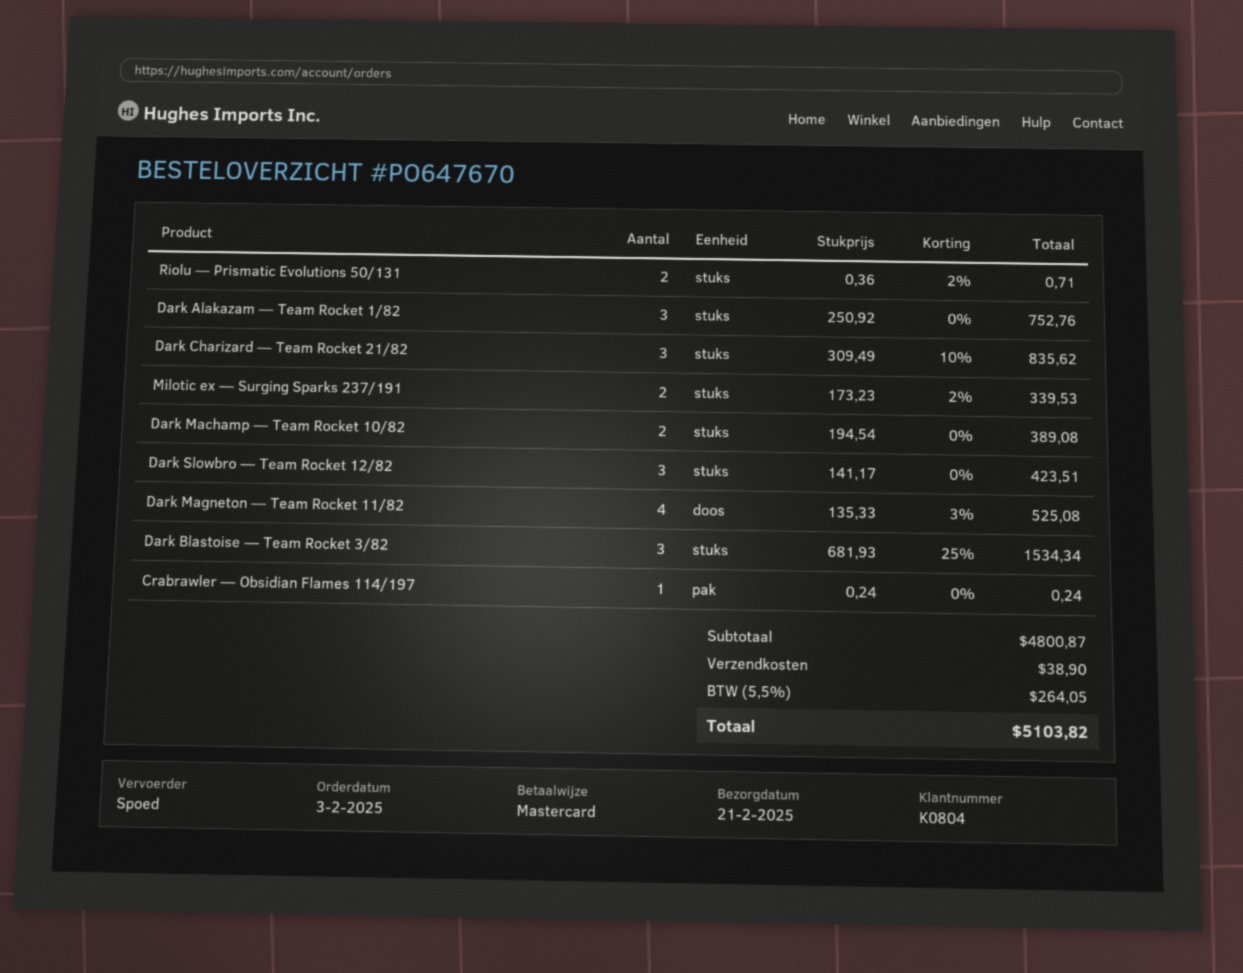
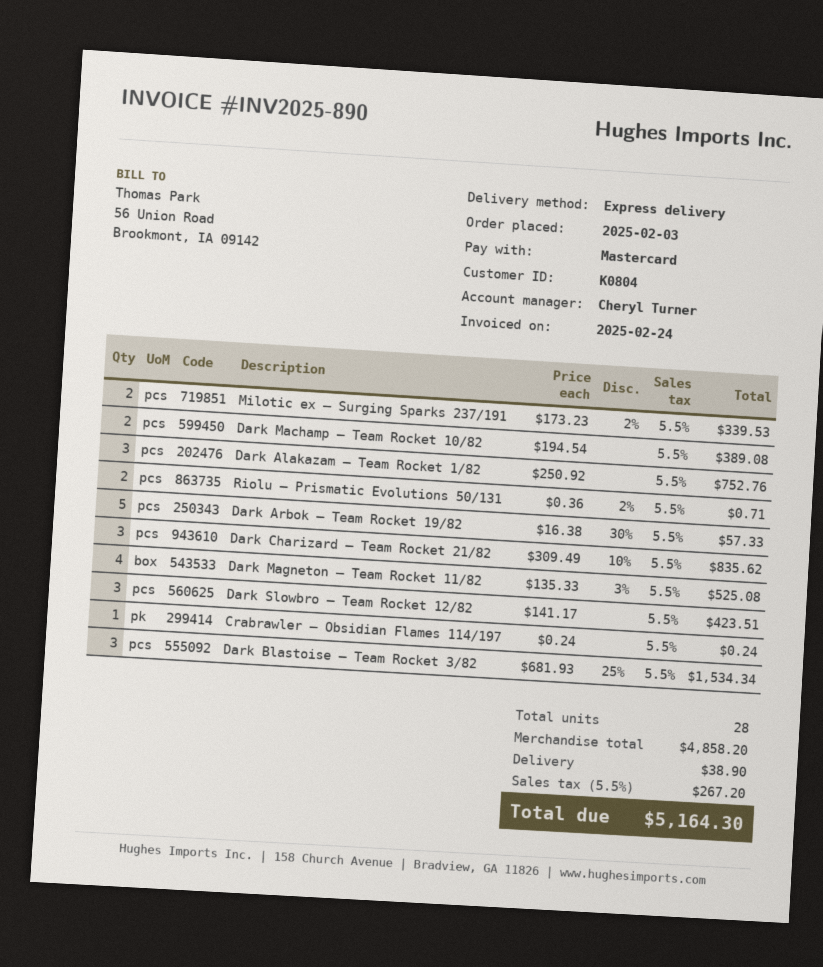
Dark Arbok — Team Rocket 19/82: none -> 5 x 16.38 - 30% = 57.33
subtotal: 4800.87 -> 4858.20
tax: 5.5% = 264.05 -> 5.5% = 267.20
total: 5103.82 -> 5164.30

